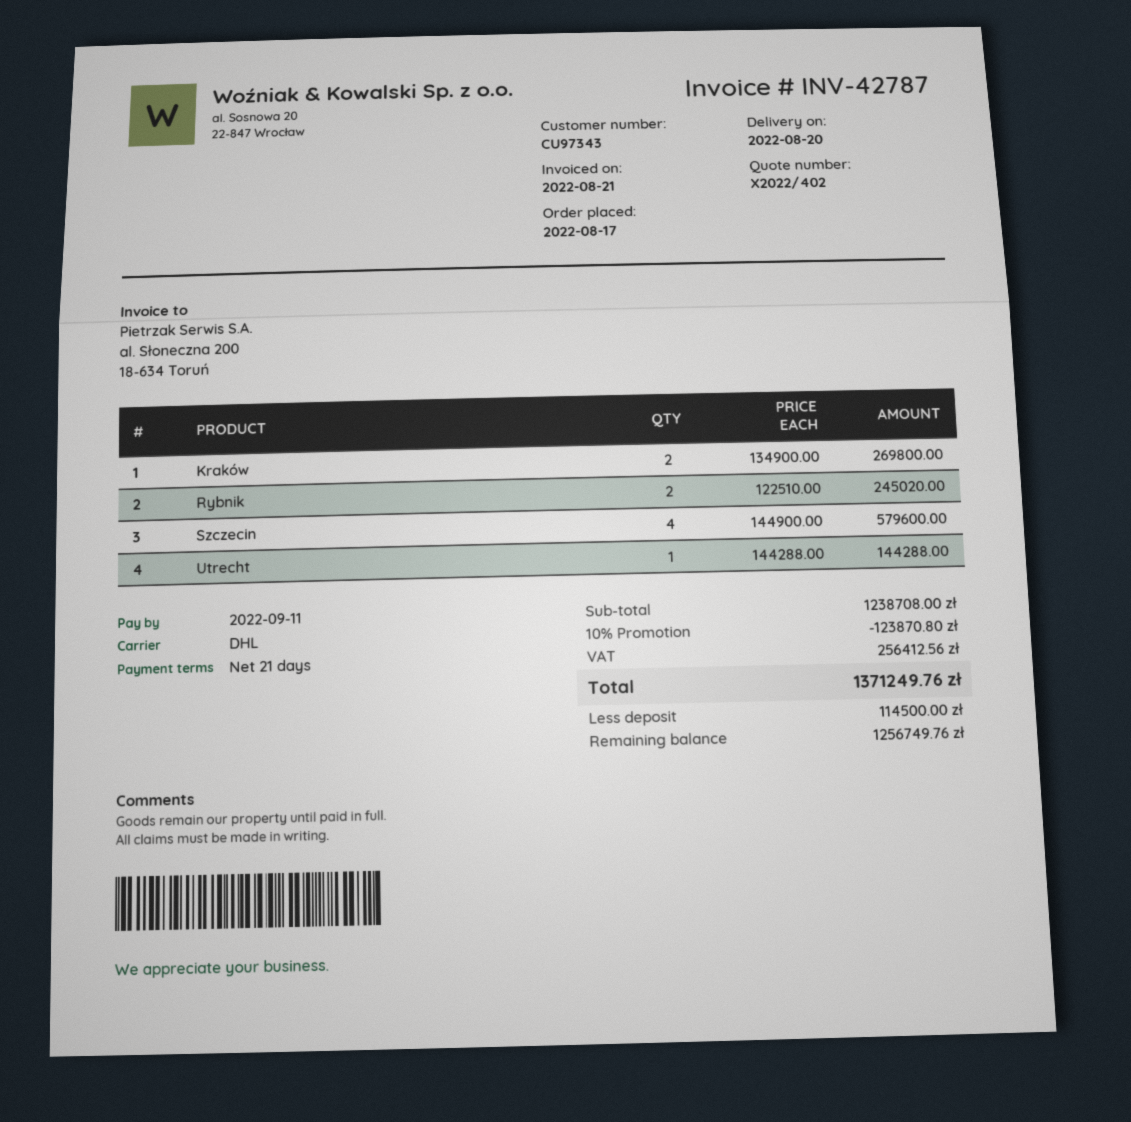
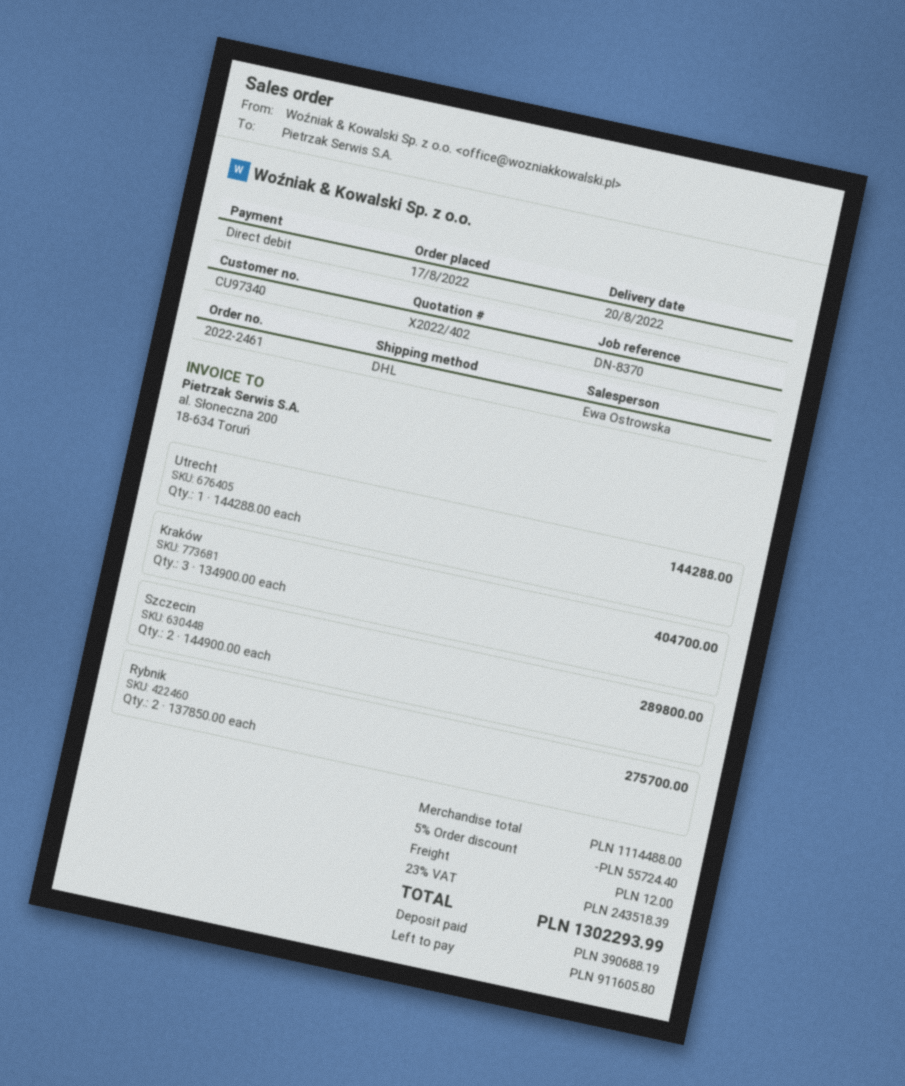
customer number: CU97343 -> CU97340
Kraków: 2 x 134900.00 = 269800.00 -> 3 x 134900.00 = 404700.00
Rybnik: 2 x 122510.00 = 245020.00 -> 2 x 137850.00 = 275700.00
Szczecin: 4 x 144900.00 = 579600.00 -> 2 x 144900.00 = 289800.00
subtotal: 1238708.00 -> 1114488.00
discount: 10% = 123870.80 -> 5% = 55724.40
shipping: none -> 12.00
tax: 256412.56 -> 243518.39
total: 1371249.76 -> 1302293.99
deposit: 114500.00 -> 390688.19
balance: 1256749.76 -> 911605.80

